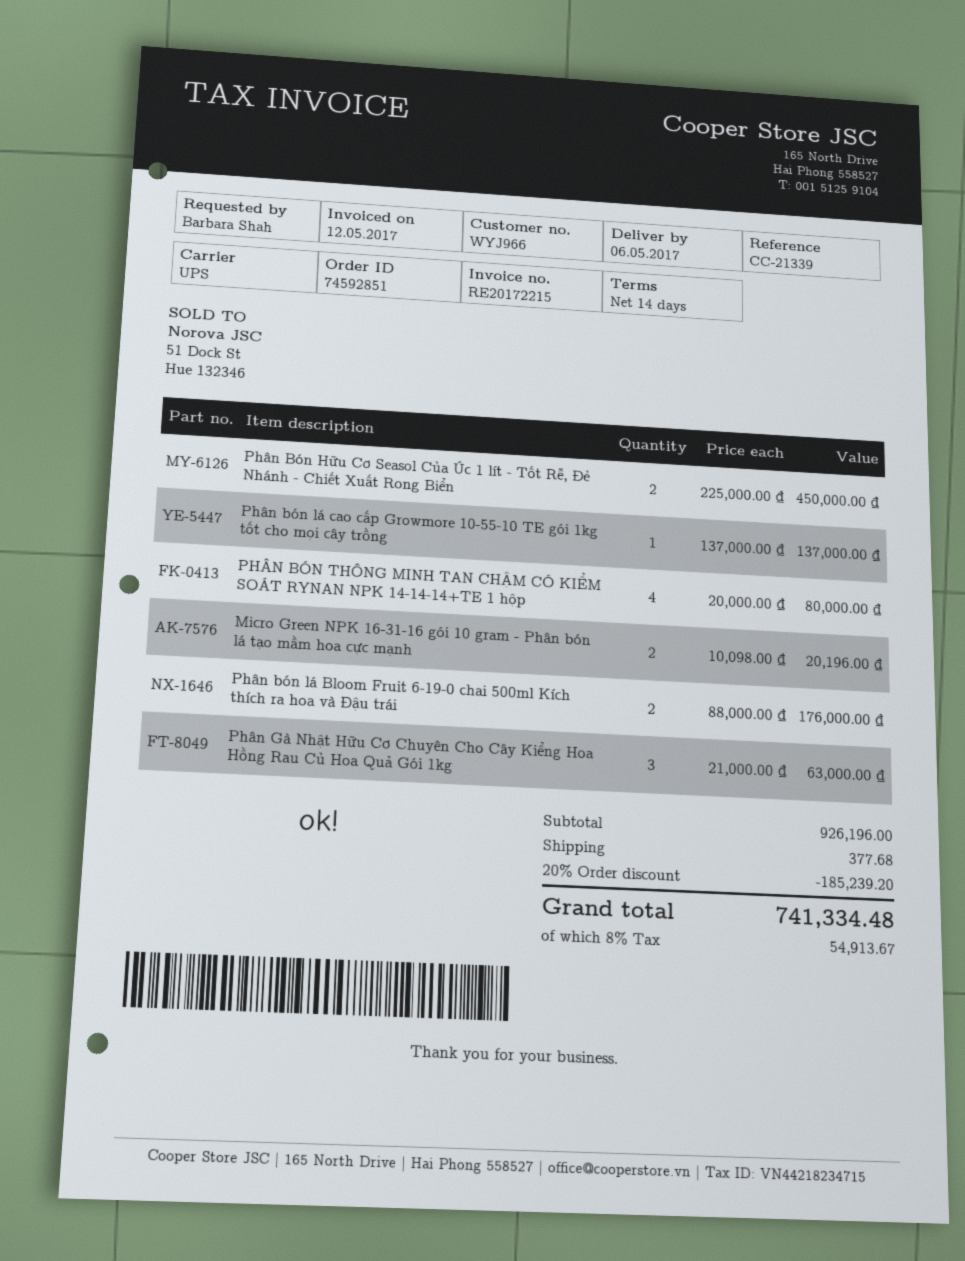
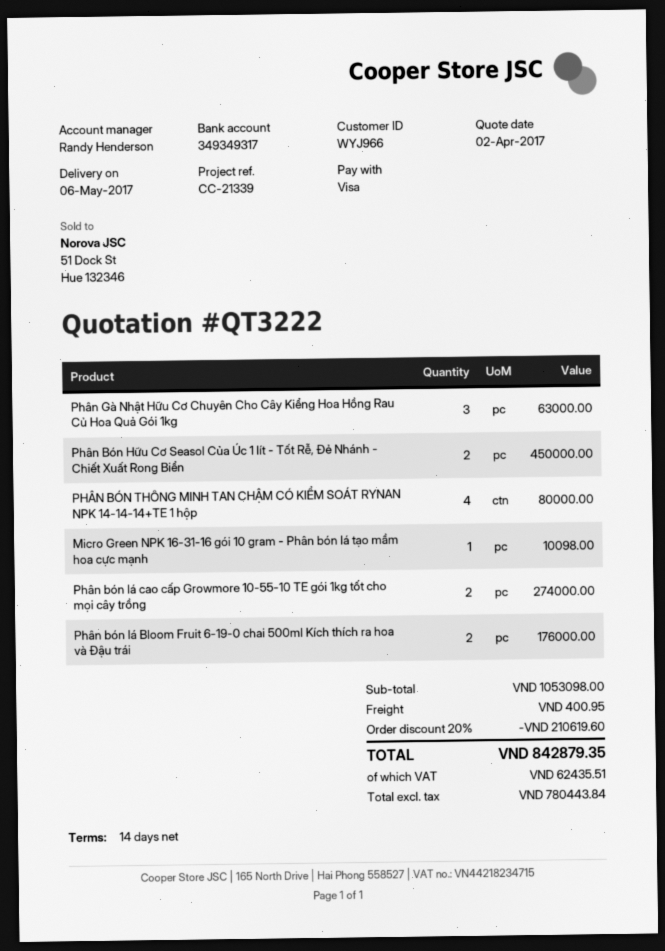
Phân bón lá cao cấp Growmore 10-55-10 TE gói 1kg tốt cho mọi cây trồng: 1 for 137000.00 -> 2 for 274000.00
Micro Green NPK 16-31-16 gói 10 gram - Phân bón lá tạo mầm hoa cực mạnh: 2 for 20196.00 -> 1 for 10098.00
subtotal: 926196.00 -> 1053098.00
discount: 20% = 185239.20 -> 20% = 210619.60
shipping: 377.68 -> 400.95
tax: 54913.67 -> 62435.51
total: 741334.48 -> 842879.35

